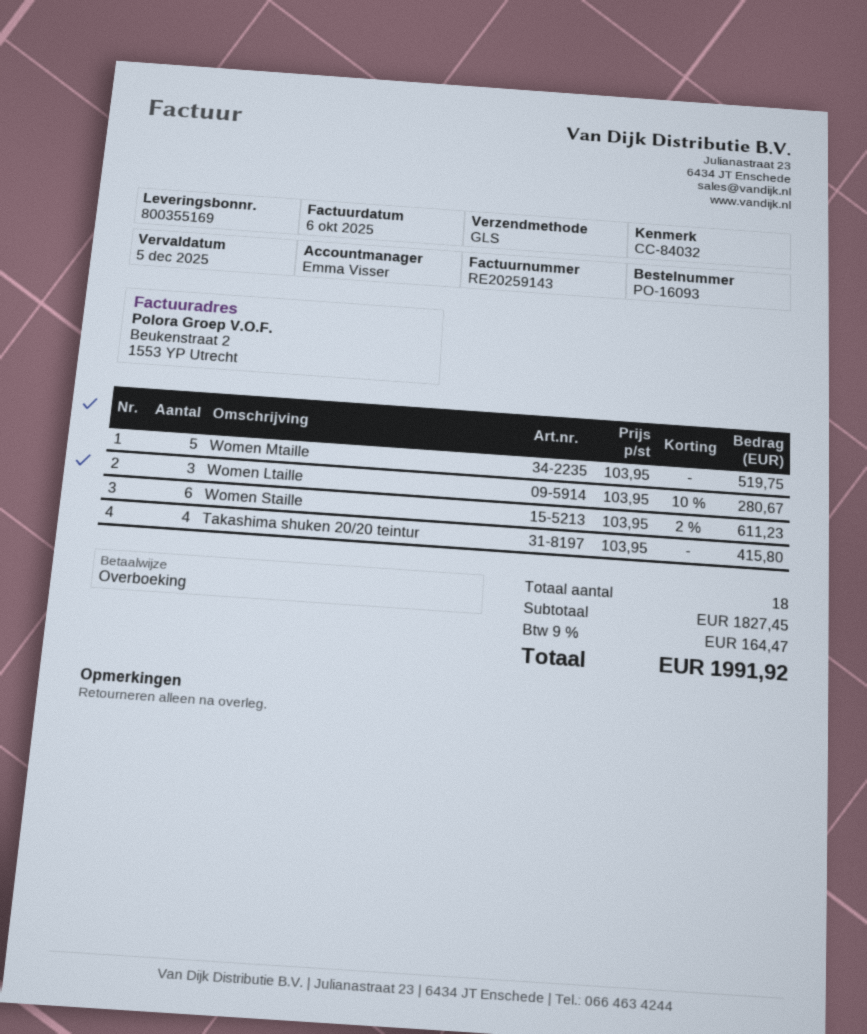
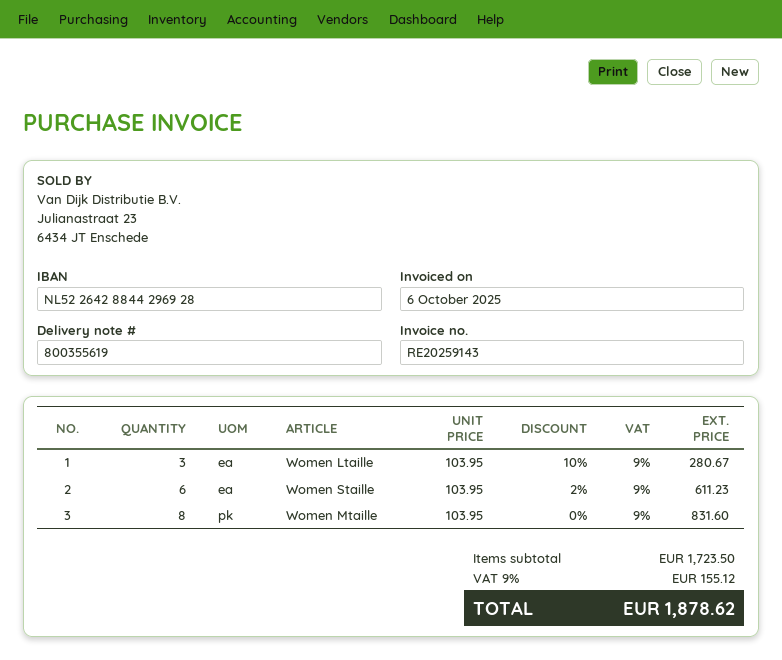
delivery note number: 800355169 -> 800355619
Women Mtaille: 5 x 103.95 = 519.75 -> 8 x 103.95 = 831.60
Takashima shuken 20/20 teintur: 4 x 103.95 = 415.80 -> none
subtotal: 1827.45 -> 1723.50
tax: 9% = 164.47 -> 9% = 155.12
total: 1991.92 -> 1878.62

